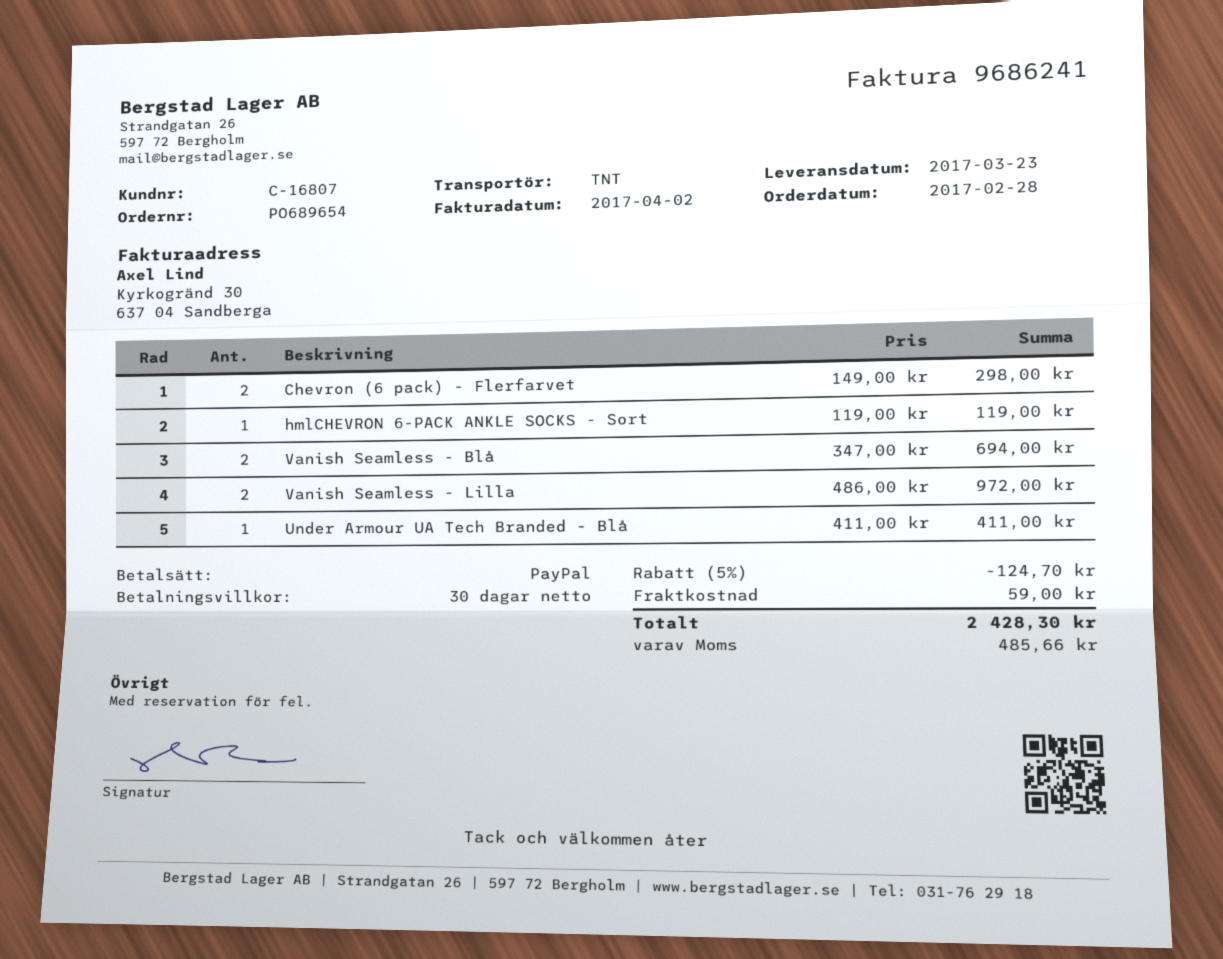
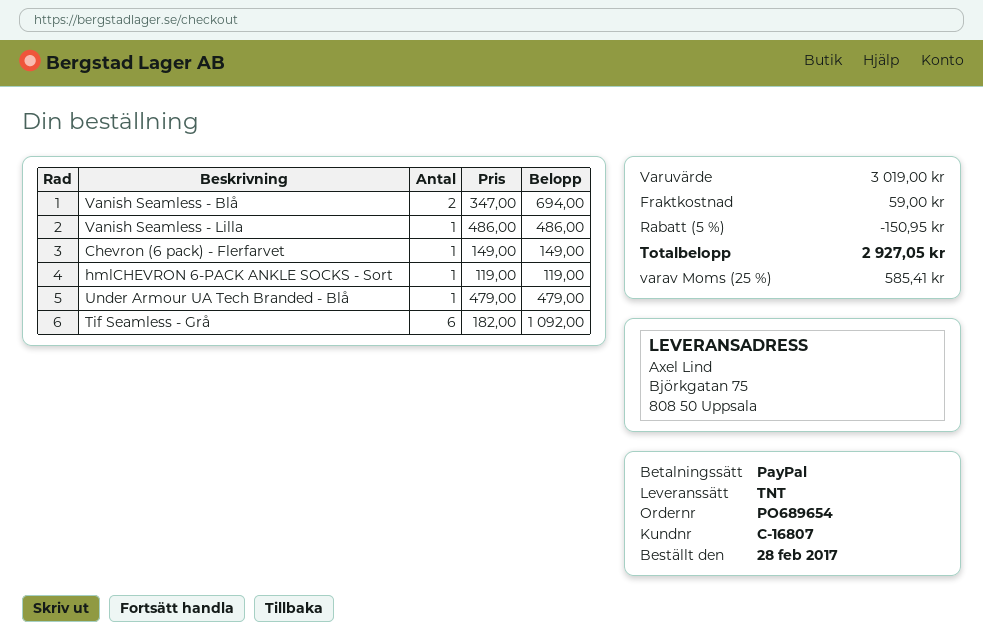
Chevron (6 pack) - Flerfarvet: 2 x 149.00 = 298.00 -> 1 x 149.00 = 149.00
Vanish Seamless - Lilla: 2 x 486.00 = 972.00 -> 1 x 486.00 = 486.00
Under Armour UA Tech Branded - Blå: 1 x 411.00 = 411.00 -> 1 x 479.00 = 479.00
Tif Seamless - Grå: none -> 6 x 182.00 = 1092.00
discount: 5% = 124.70 -> 5% = 150.95
tax: 485.66 -> 585.41
total: 2428.30 -> 2927.05

